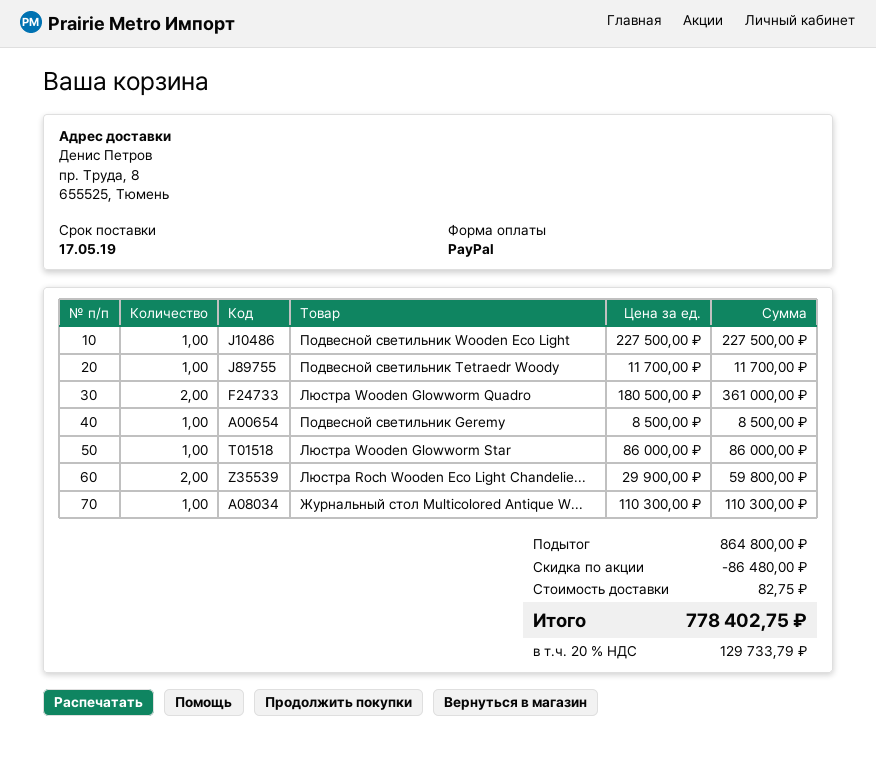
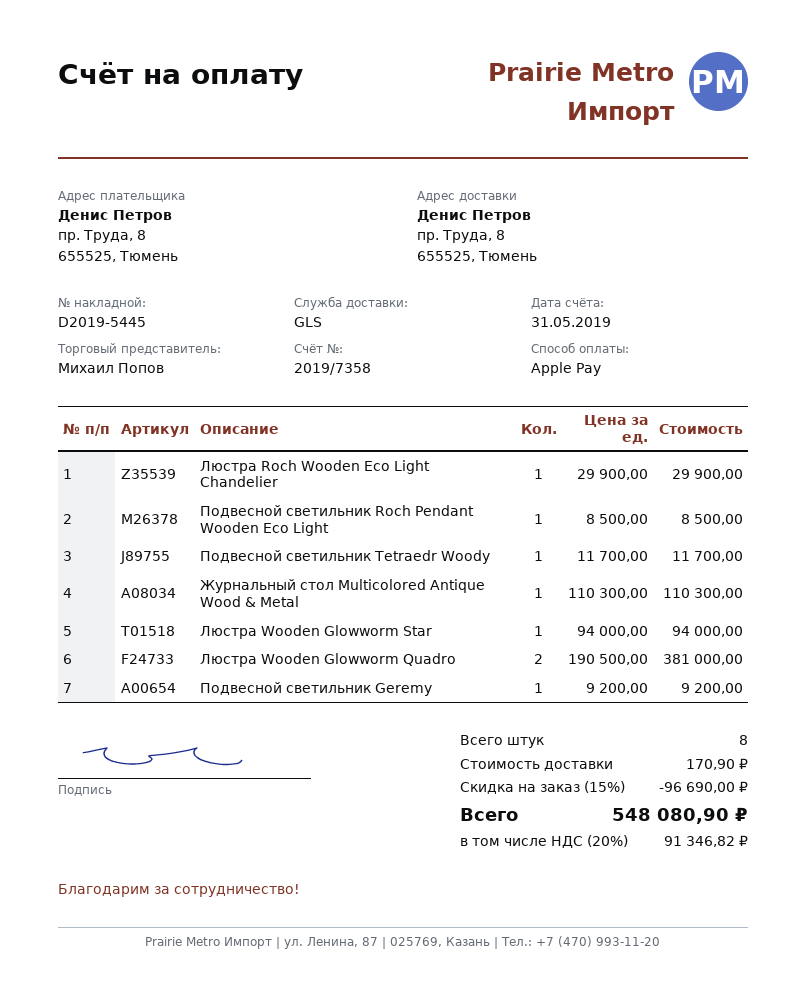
payment method: PayPal -> Apple Pay
Подвесной светильник Wooden Eco Light: 1 x 227500.00 = 227500.00 -> none
Люстра Wooden Glowworm Quadro: 2 x 180500.00 = 361000.00 -> 2 x 190500.00 = 381000.00
Подвесной светильник Geremy: 1 x 8500.00 = 8500.00 -> 1 x 9200.00 = 9200.00
Люстра Wooden Glowworm Star: 1 x 86000.00 = 86000.00 -> 1 x 94000.00 = 94000.00
Люстра Roch Wooden Eco Light Chandelie...: 2 x 29900.00 = 59800.00 -> 1 x 29900.00 = 29900.00
Подвесной светильник Roch Pendant Wooden Eco Light: none -> 1 x 8500.00 = 8500.00
discount: 86480.00 -> 96690.00
shipping: 82.75 -> 170.90
tax: 20% = 129733.79 -> 20% = 91346.82
total: 778402.75 -> 548080.90

